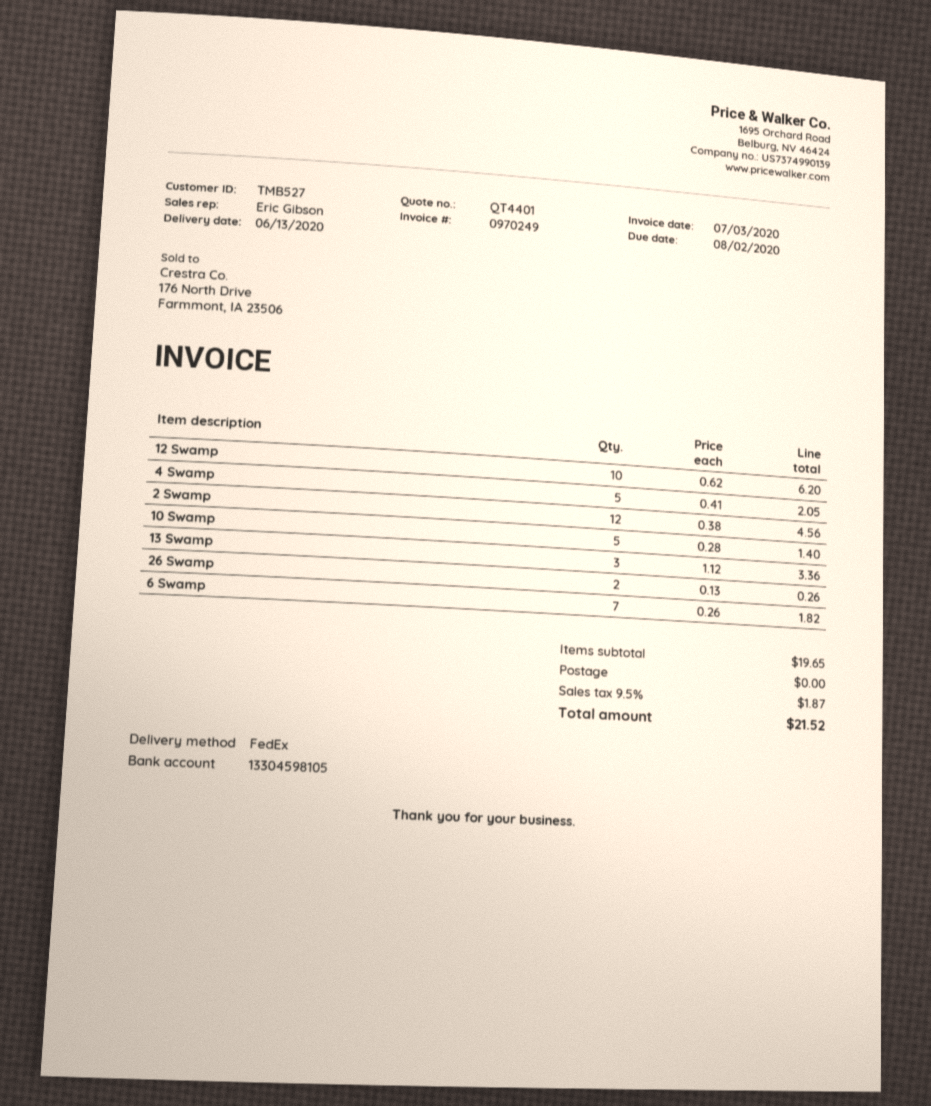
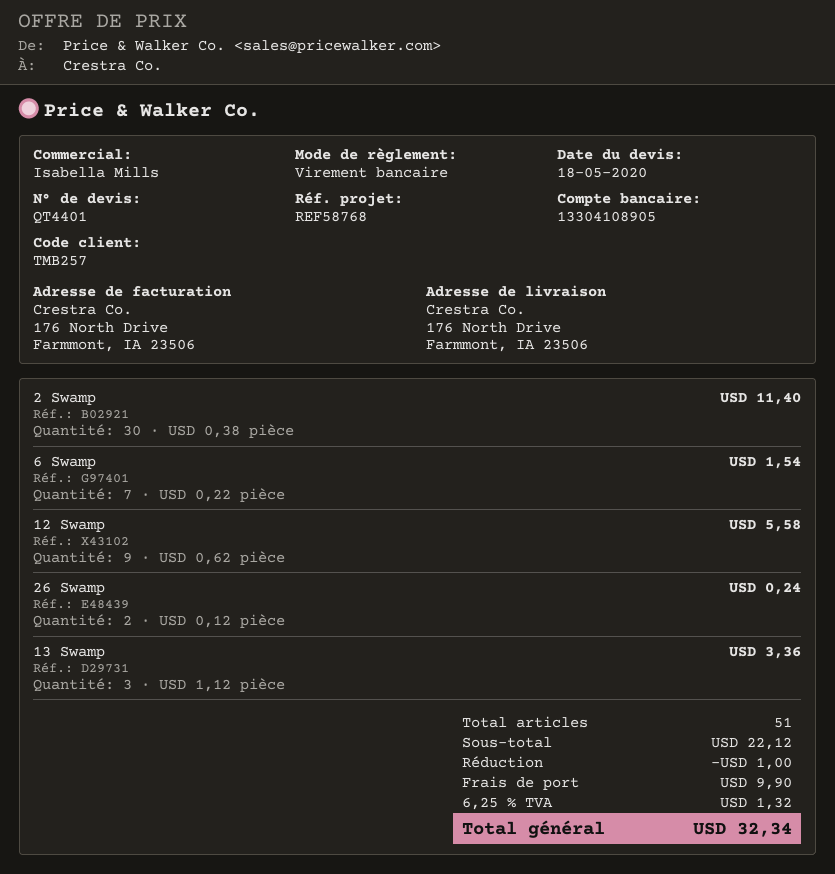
customer number: TMB527 -> TMB257
sales rep: Eric Gibson -> Isabella Mills
bank account: 13304598105 -> 13304108905
12 Swamp: 10 x 0.62 = 6.20 -> 9 x 0.62 = 5.58
4 Swamp: 5 x 0.41 = 2.05 -> none
2 Swamp: 12 x 0.38 = 4.56 -> 30 x 0.38 = 11.40
10 Swamp: 5 x 0.28 = 1.40 -> none
26 Swamp: 2 x 0.13 = 0.26 -> 2 x 0.12 = 0.24
6 Swamp: 7 x 0.26 = 1.82 -> 7 x 0.22 = 1.54
subtotal: 19.65 -> 22.12
discount: none -> 1.00
shipping: 0.00 -> 9.90
tax: 9.5% = 1.87 -> 6.25% = 1.32
total: 21.52 -> 32.34

